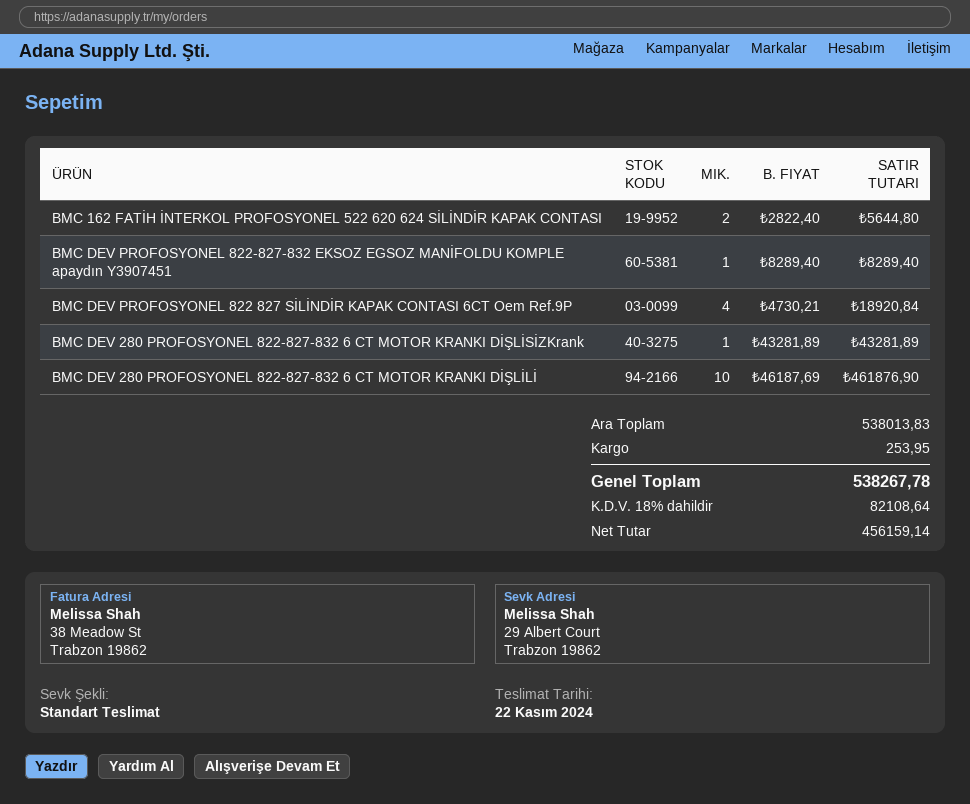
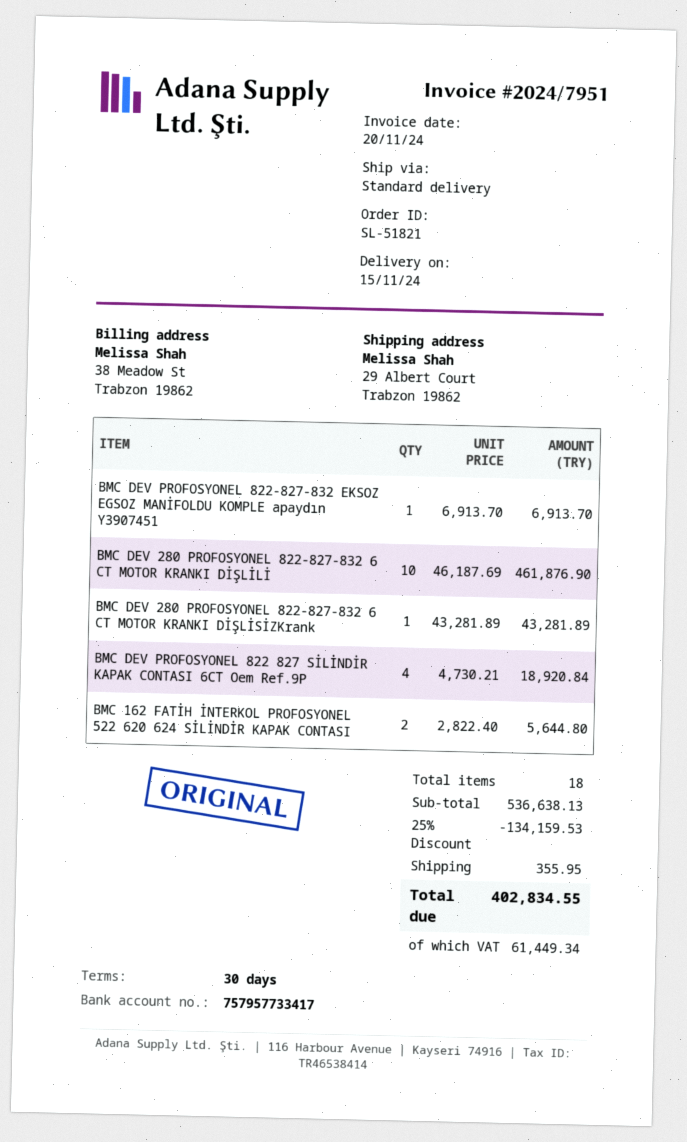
delivery date: 2024-11-22 -> 2024-11-15
BMC DEV PROFOSYONEL 822-827-832 EKSOZ EGSOZ MANİFOLDU KOMPLE apaydın Y3907451: 1 x 8289.40 = 8289.40 -> 1 x 6913.70 = 6913.70
subtotal: 538013.83 -> 536638.13
discount: none -> 25% = 134159.53
shipping: 253.95 -> 355.95
tax: 82108.64 -> 61449.34
total: 538267.78 -> 402834.55

